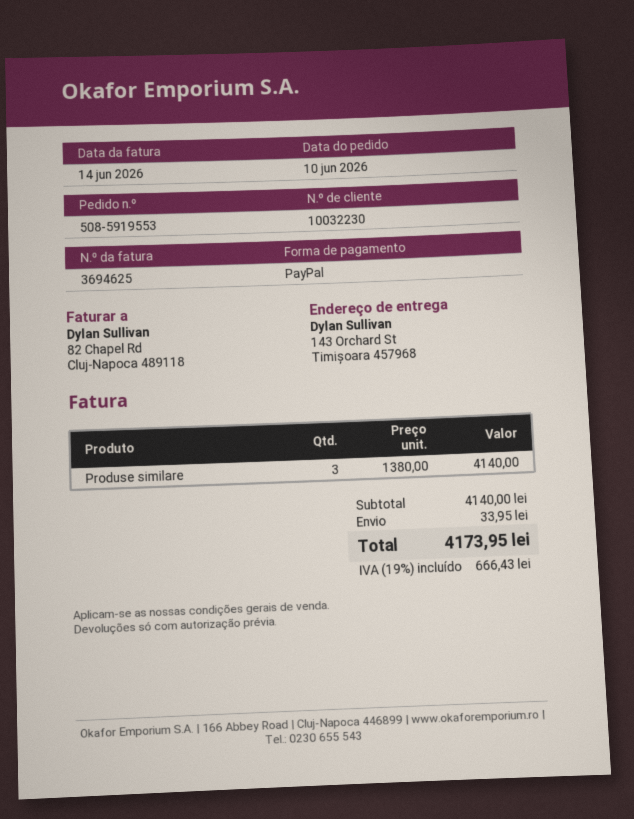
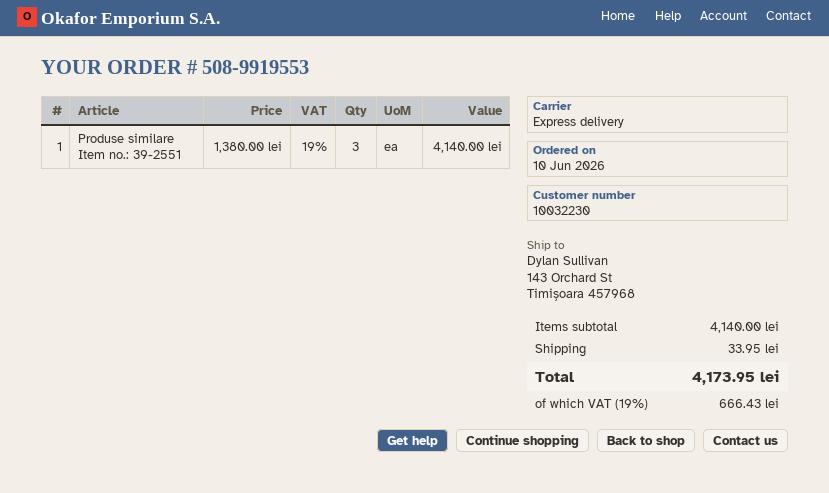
order number: 508-5919553 -> 508-9919553

